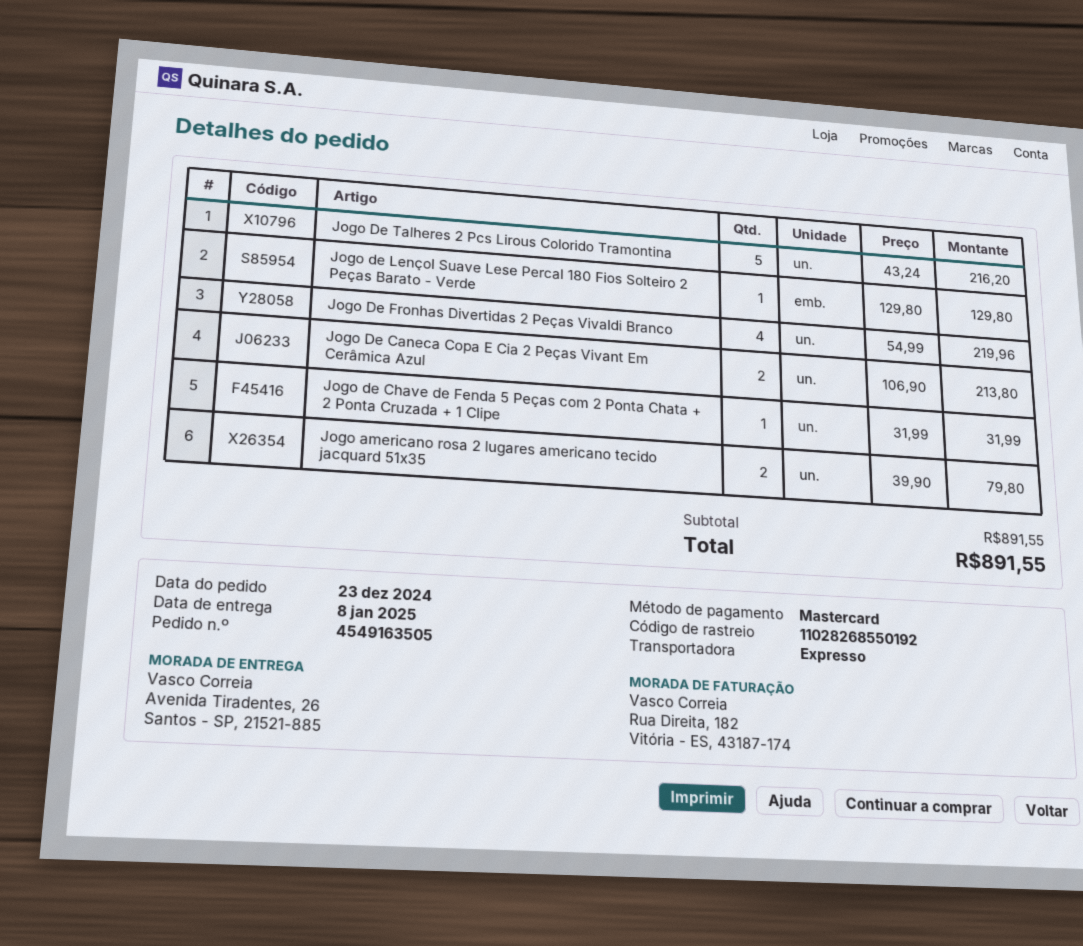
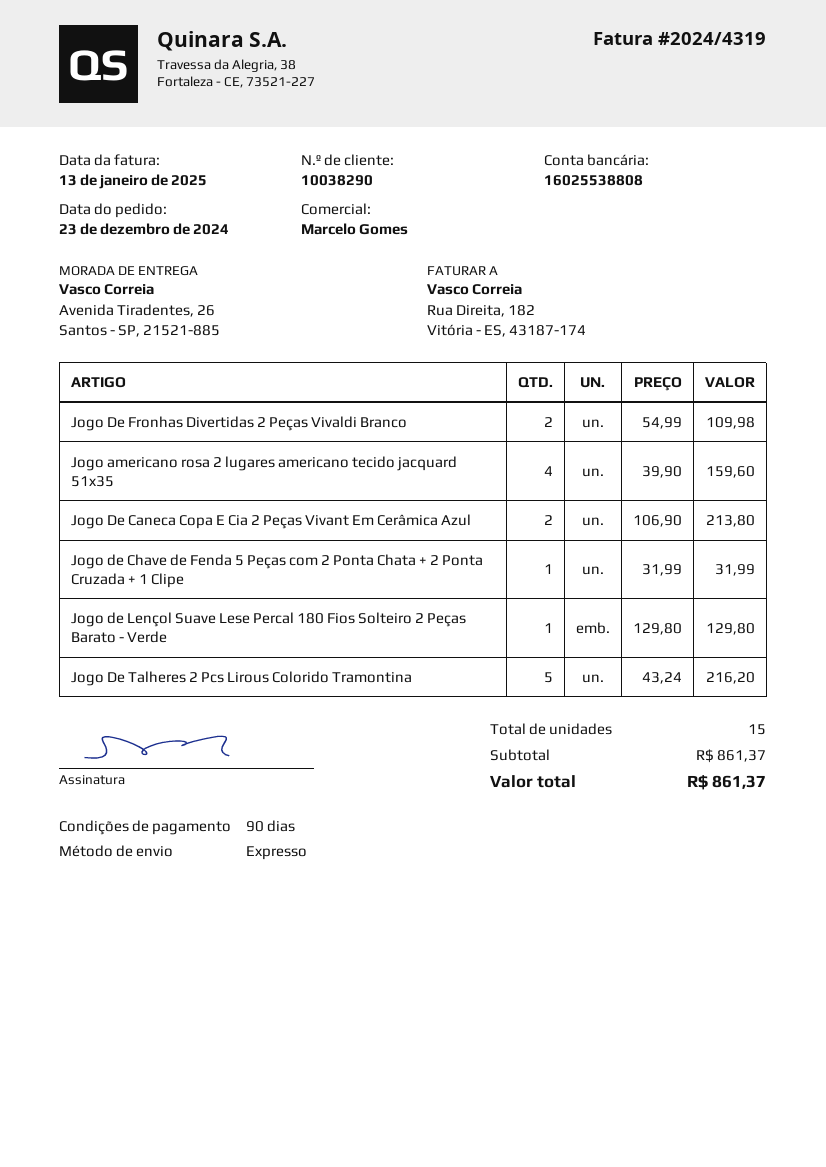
Jogo De Fronhas Divertidas 2 Peças Vivaldi Branco: 4 x 54.99 = 219.96 -> 2 x 54.99 = 109.98
Jogo americano rosa 2 lugares americano tecido jacquard 51x35: 2 x 39.90 = 79.80 -> 4 x 39.90 = 159.60
subtotal: 891.55 -> 861.37
total: 891.55 -> 861.37

